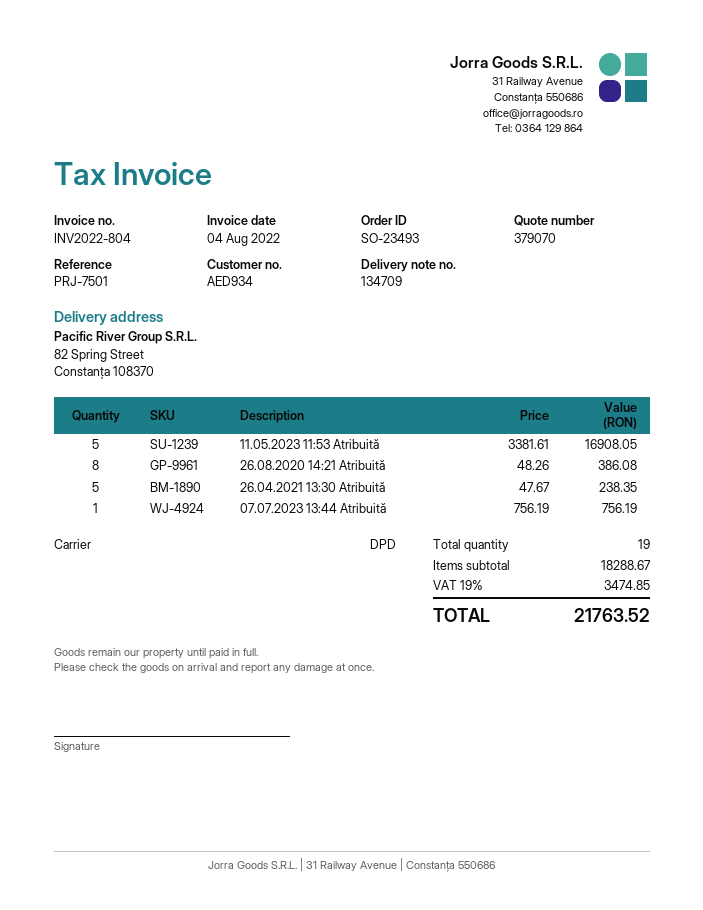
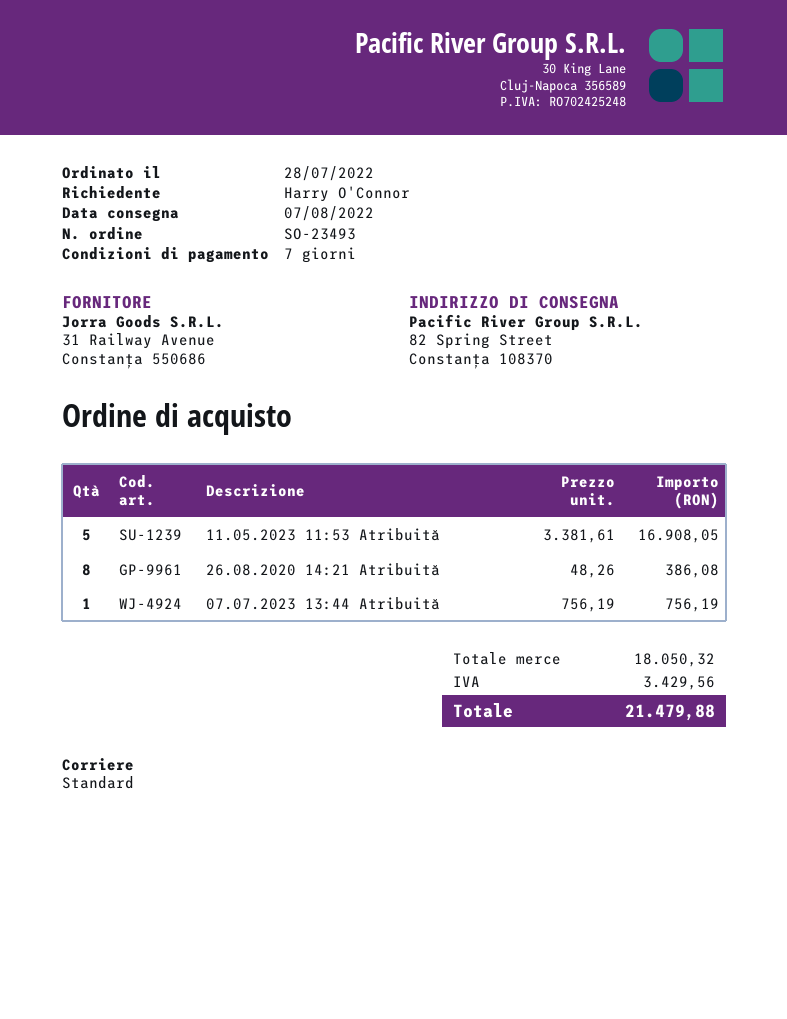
shipping method: DPD -> standard
26.04.2021 13:30 Atribuită: 5 x 47.67 = 238.35 -> none
subtotal: 18288.67 -> 18050.32
tax: 3474.85 -> 3429.56
total: 21763.52 -> 21479.88

